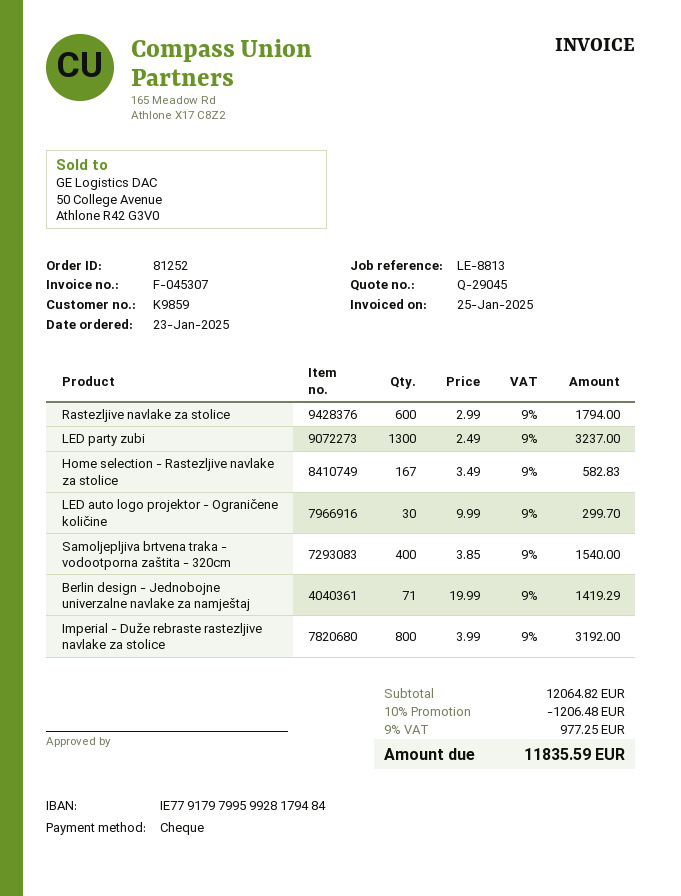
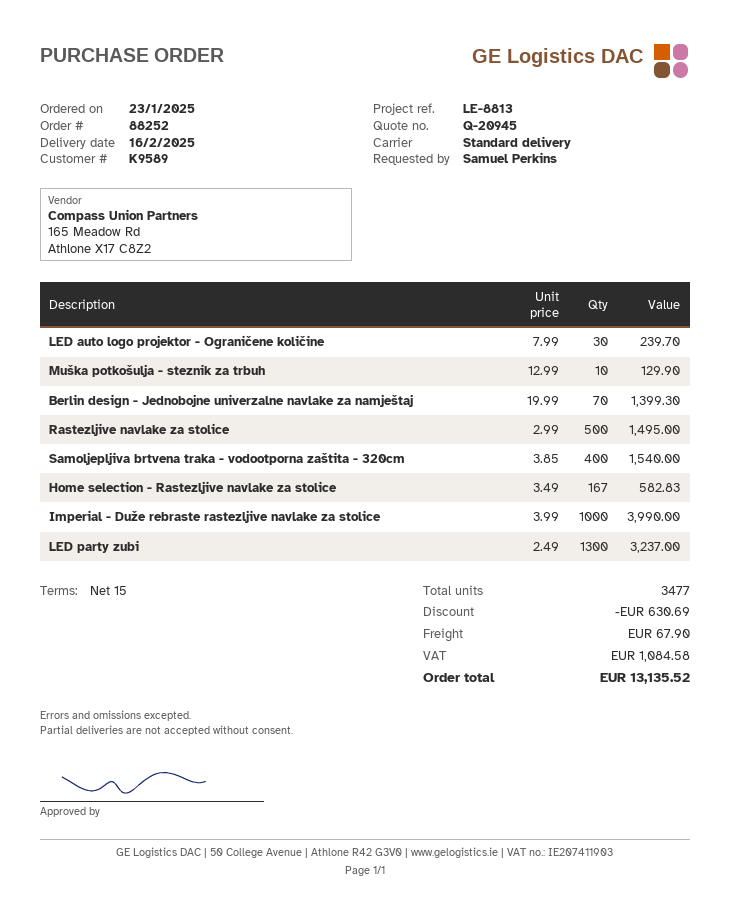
quote number: Q-29045 -> Q-20945
order number: 81252 -> 88252
customer number: K9859 -> K9589
Rastezljive navlake za stolice: 600 x 2.99 = 1794.00 -> 500 x 2.99 = 1495.00
LED auto logo projektor - Ograničene količine: 30 x 9.99 = 299.70 -> 30 x 7.99 = 239.70
Berlin design - Jednobojne univerzalne navlake za namještaj: 71 x 19.99 = 1419.29 -> 70 x 19.99 = 1399.30
Imperial - Duže rebraste rastezljive navlake za stolice: 800 x 3.99 = 3192.00 -> 1000 x 3.99 = 3990.00
Muška potkošulja - steznik za trbuh: none -> 10 x 12.99 = 129.90
discount: 1206.48 -> 630.69
shipping: none -> 67.90
tax: 977.25 -> 1084.58
total: 11835.59 -> 13135.52

